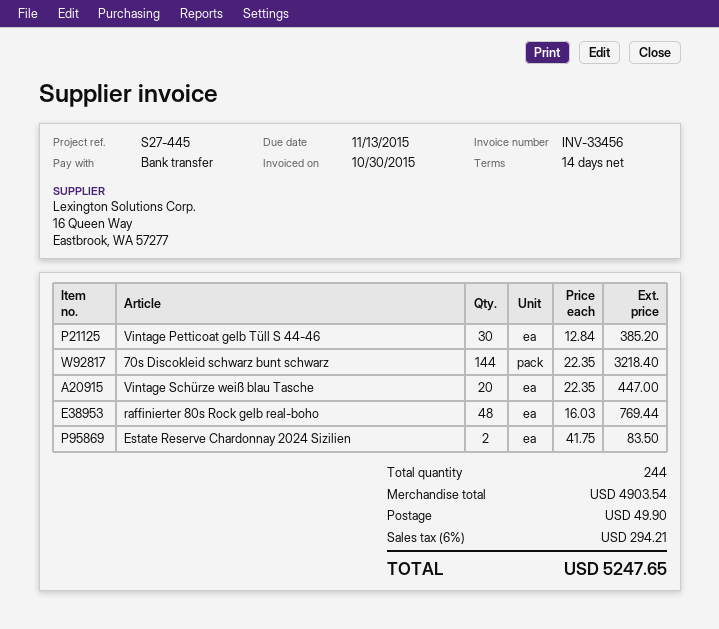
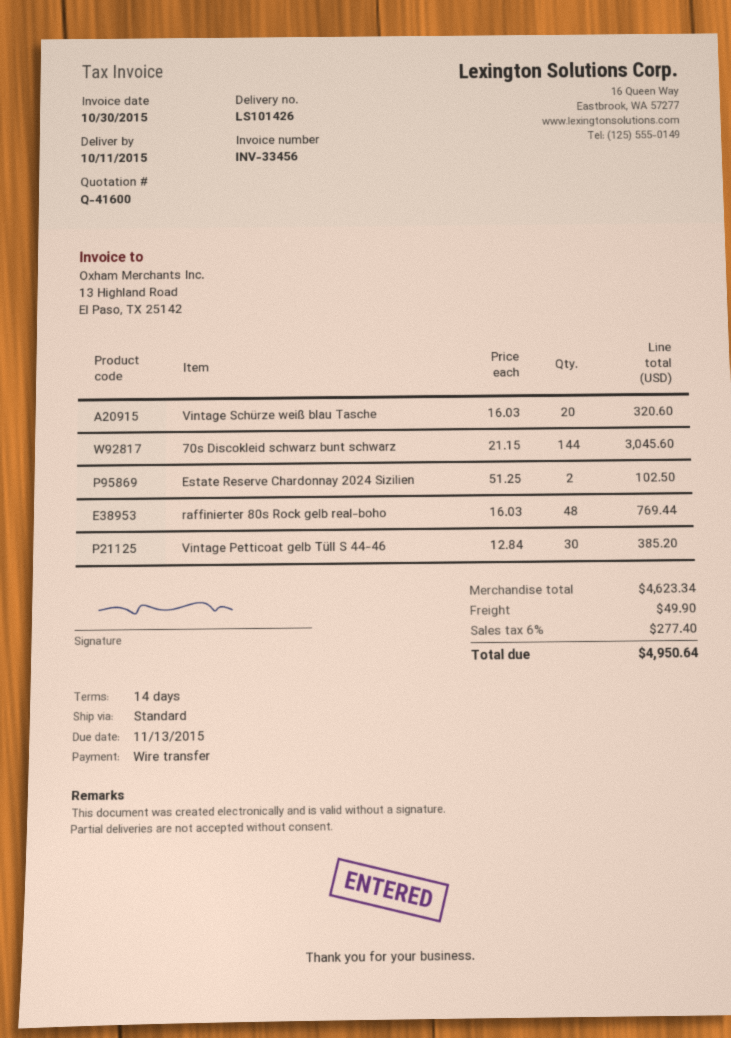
70s Discokleid schwarz bunt schwarz: 144 x 22.35 = 3218.40 -> 144 x 21.15 = 3045.60
Vintage Schürze weiß blau Tasche: 20 x 22.35 = 447.00 -> 20 x 16.03 = 320.60
Estate Reserve Chardonnay 2024 Sizilien: 2 x 41.75 = 83.50 -> 2 x 51.25 = 102.50
subtotal: 4903.54 -> 4623.34
tax: 6% = 294.21 -> 6% = 277.40
total: 5247.65 -> 4950.64

